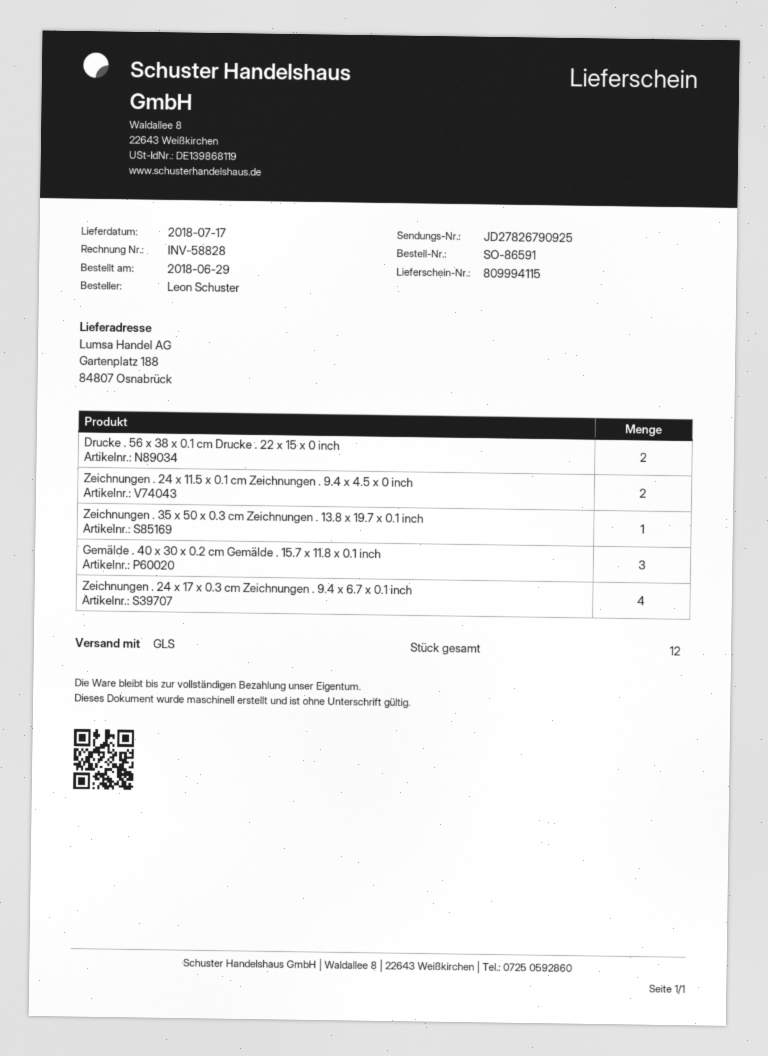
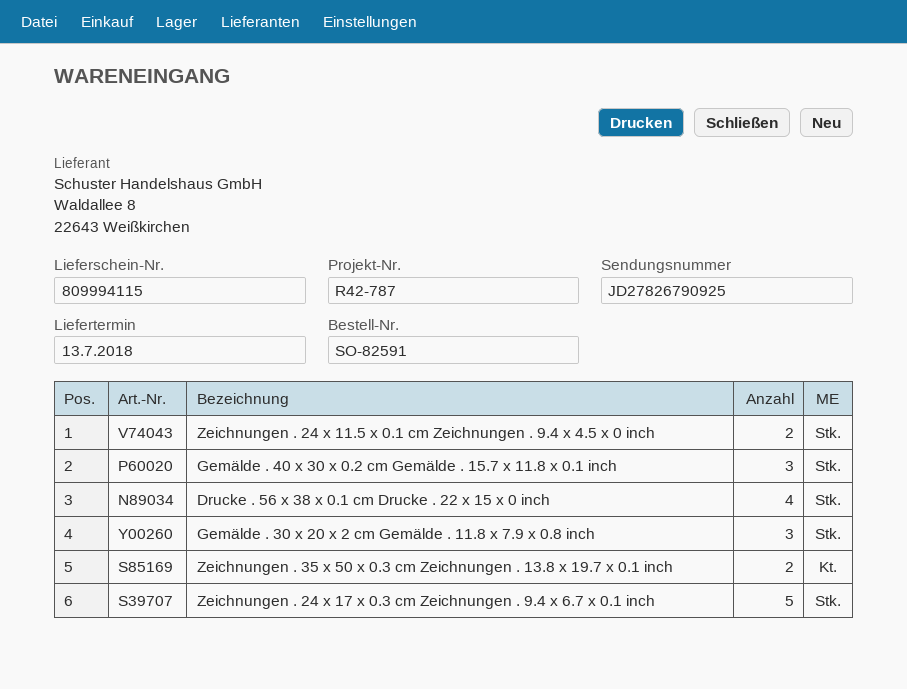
order number: SO-86591 -> SO-82591
delivery date: 2018-07-17 -> 2018-07-13
Drucke . 56 x 38 x 0.1 cm Drucke . 22 x 15 x 0 inch: 2 -> 4
Zeichnungen . 35 x 50 x 0.3 cm Zeichnungen . 13.8 x 19.7 x 0.1 inch: 1 -> 2
Zeichnungen . 24 x 17 x 0.3 cm Zeichnungen . 9.4 x 6.7 x 0.1 inch: 4 -> 5
Gemälde . 30 x 20 x 2 cm Gemälde . 11.8 x 7.9 x 0.8 inch: none -> 3

